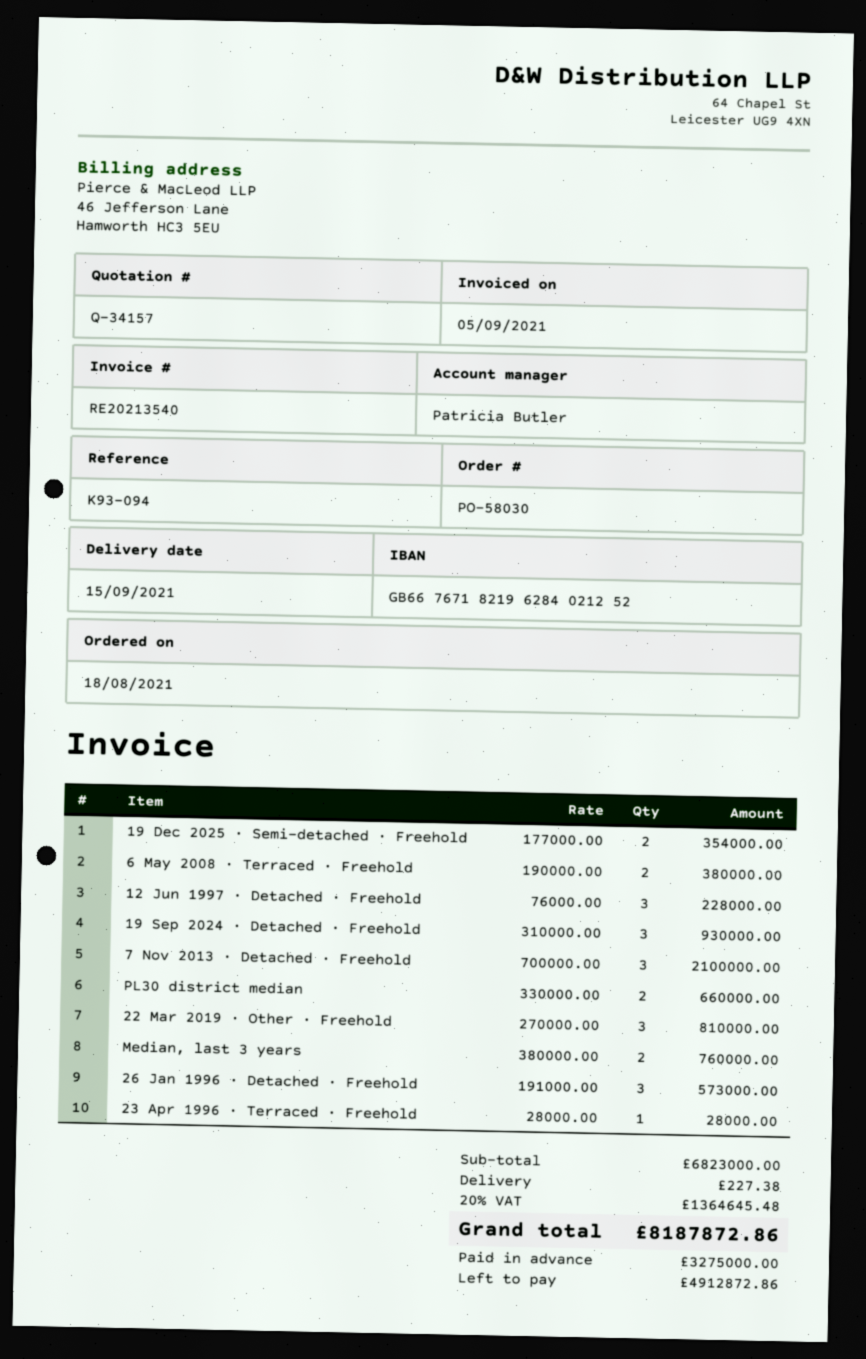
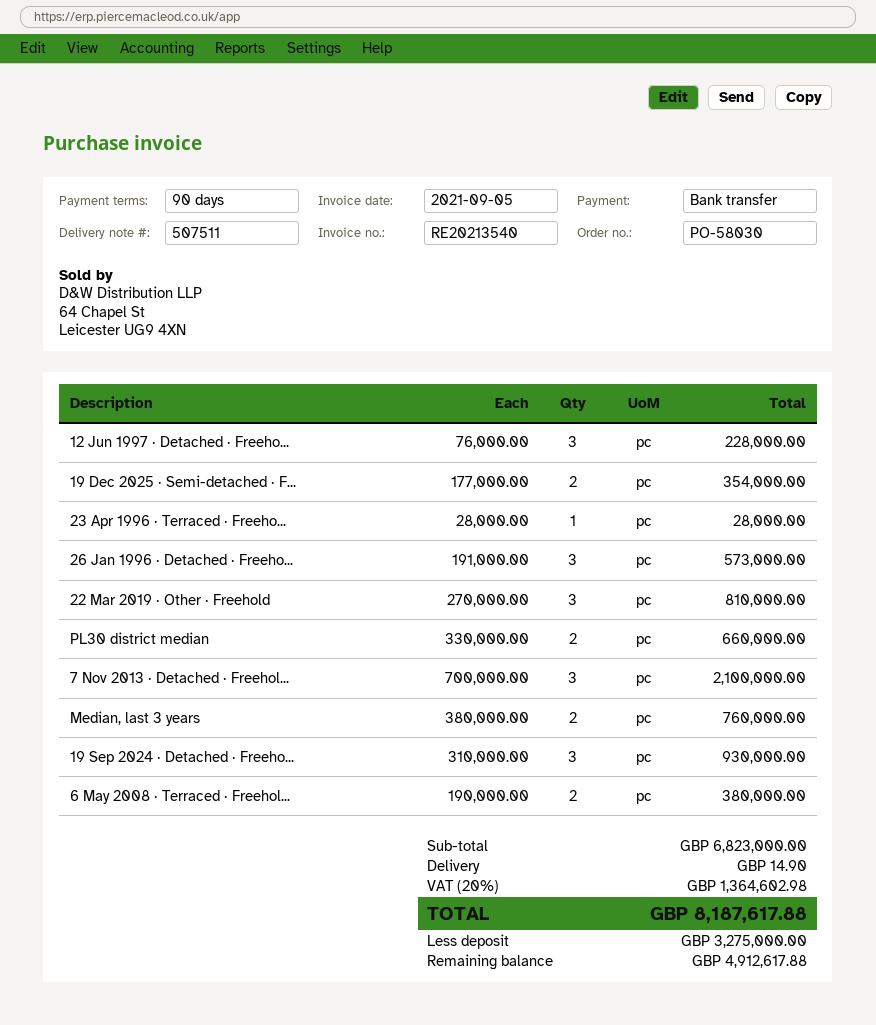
shipping: 227.38 -> 14.90
tax: 20% = 1364645.48 -> 20% = 1364602.98
total: 8187872.86 -> 8187617.88
balance: 4912872.86 -> 4912617.88

